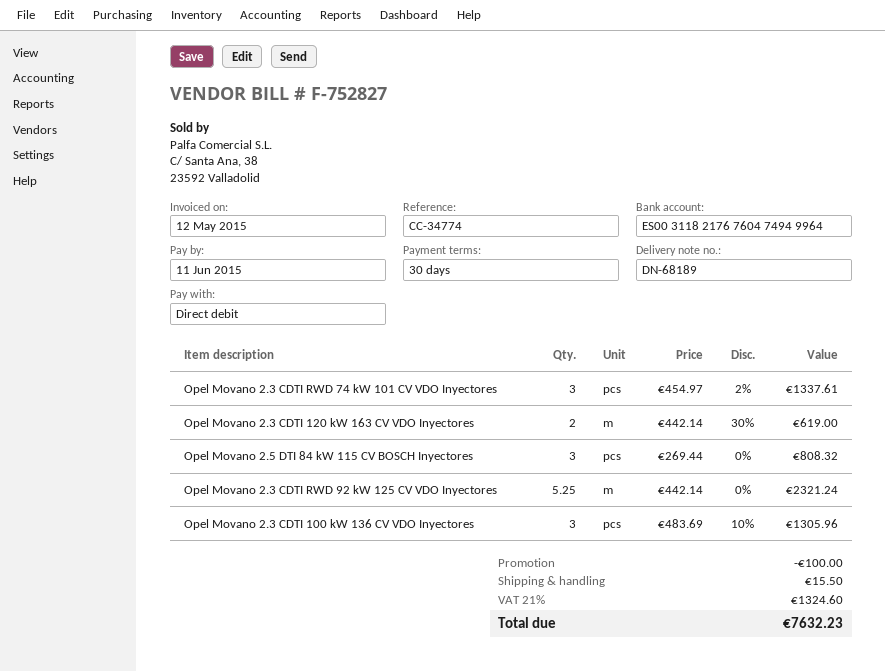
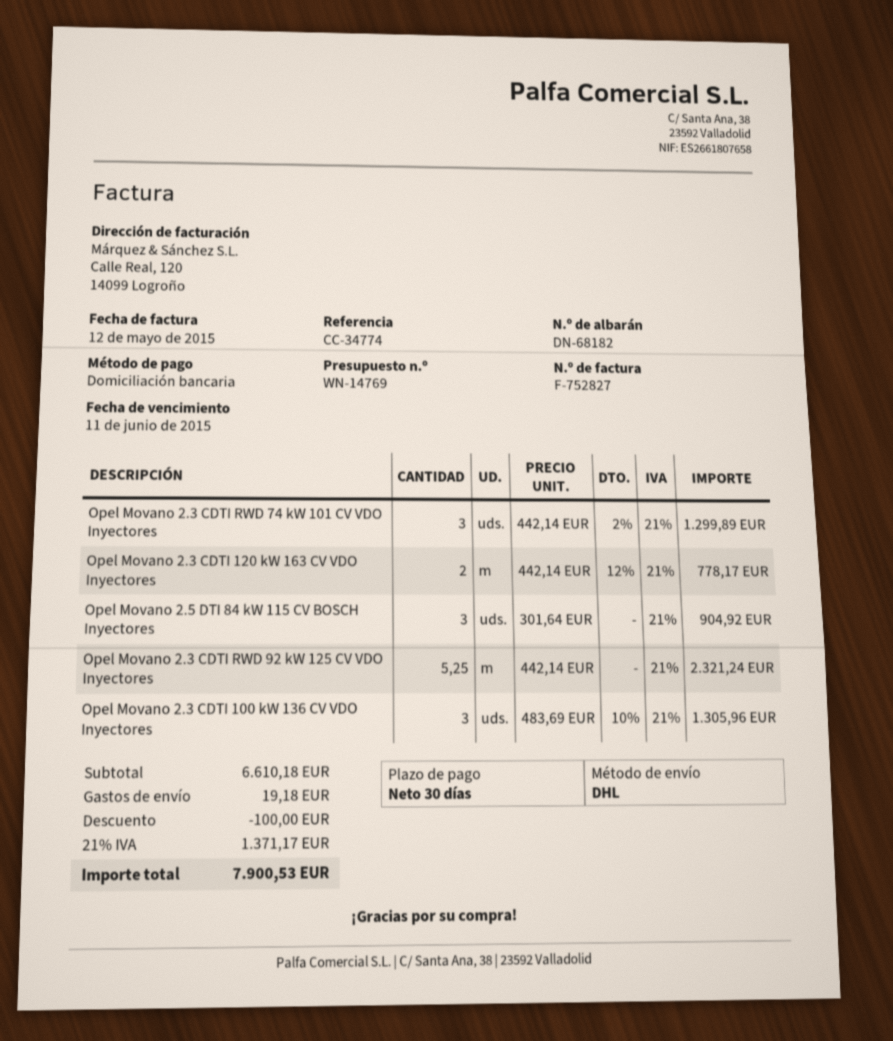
delivery note number: DN-68189 -> DN-68182
Opel Movano 2.3 CDTI RWD 74 kW 101 CV VDO Inyectores: 3 x 454.97 - 2% = 1337.61 -> 3 x 442.14 - 2% = 1299.89
Opel Movano 2.3 CDTI 120 kW 163 CV VDO Inyectores: 2 x 442.14 - 30% = 619.00 -> 2 x 442.14 - 12% = 778.17
Opel Movano 2.5 DTI 84 kW 115 CV BOSCH Inyectores: 3 x 269.44 = 808.32 -> 3 x 301.64 = 904.92
shipping: 15.50 -> 19.18
tax: 21% = 1324.60 -> 21% = 1371.17
total: 7632.23 -> 7900.53

